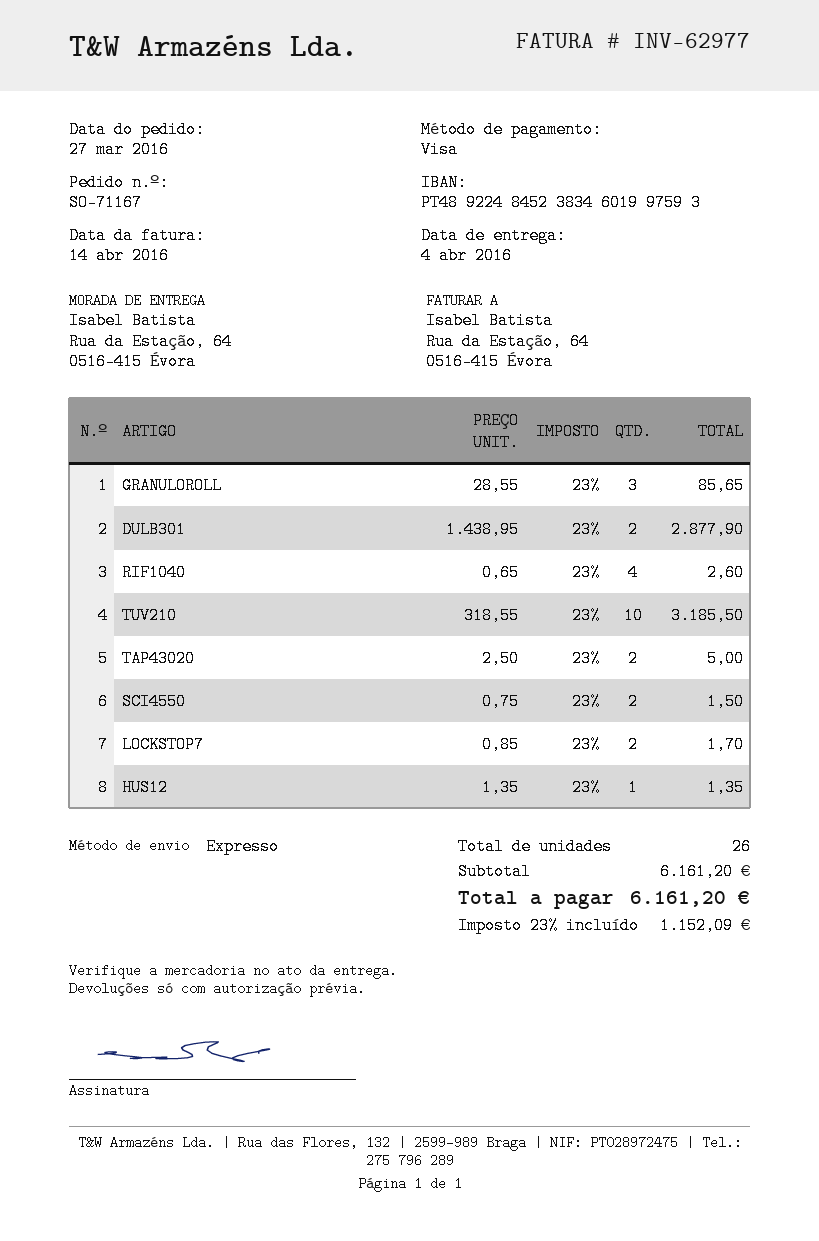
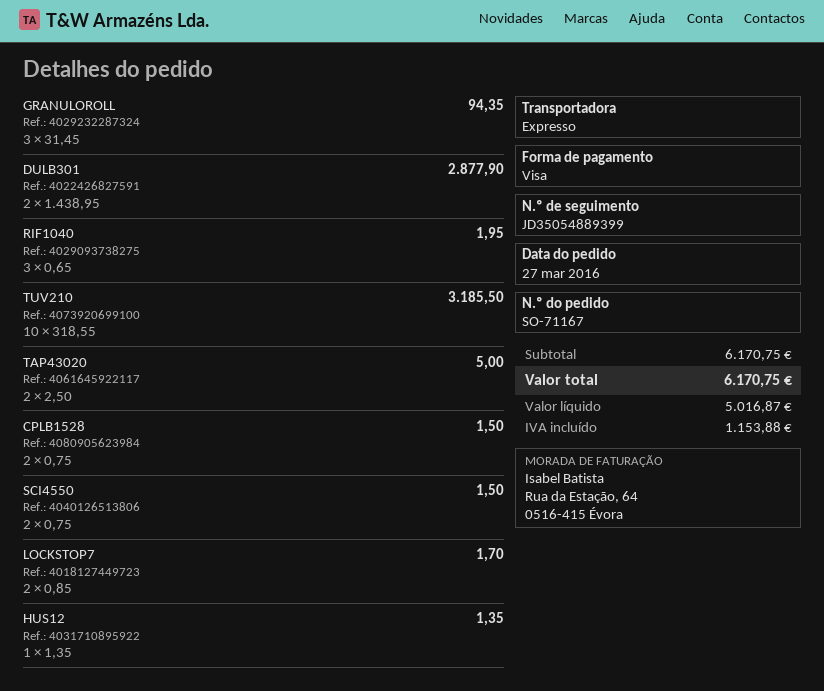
GRANULOROLL: 3 x 28.55 = 85.65 -> 3 x 31.45 = 94.35
RIF1040: 4 x 0.65 = 2.60 -> 3 x 0.65 = 1.95
CPLB1528: none -> 2 x 0.75 = 1.50
subtotal: 6161.20 -> 6170.75
tax: 1152.09 -> 1153.88
total: 6161.20 -> 6170.75

